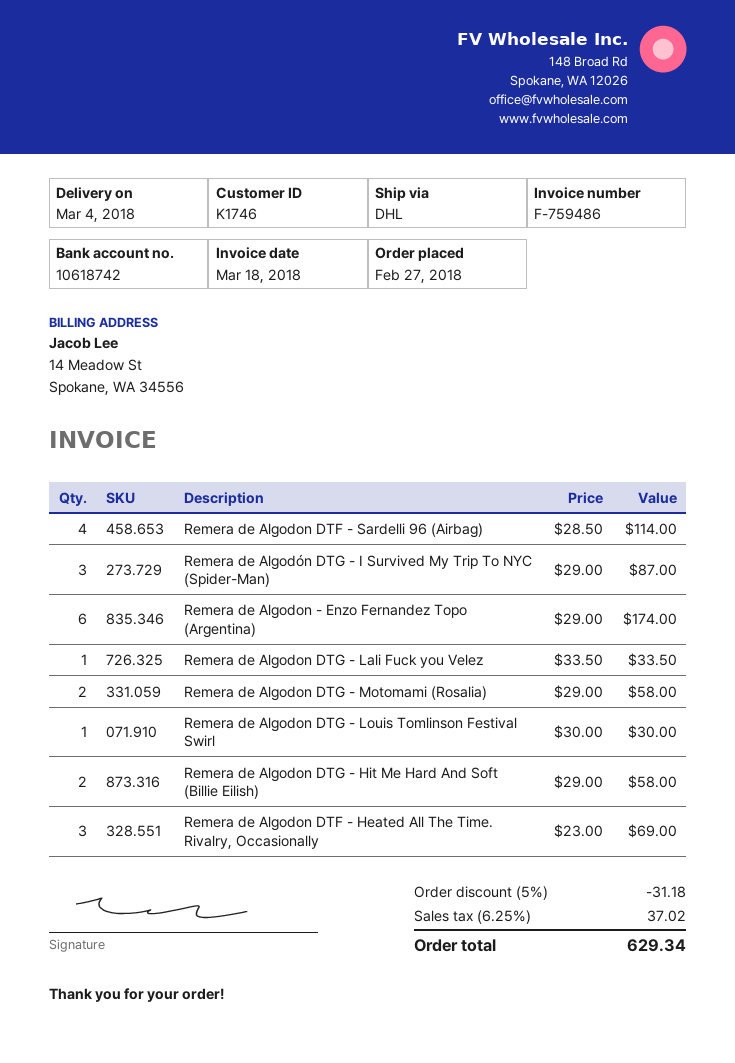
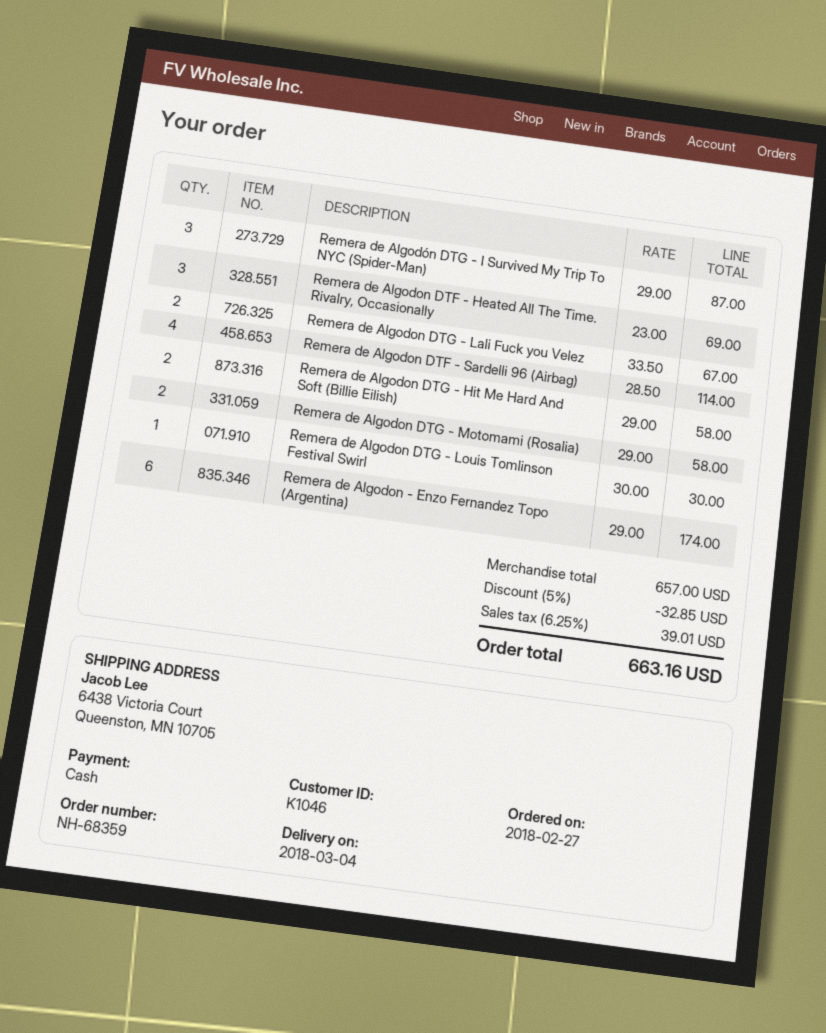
customer number: K1746 -> K1046
Remera de Algodon DTG - Lali Fuck you Velez: 1 x 33.50 = 33.50 -> 2 x 33.50 = 67.00
discount: 5% = 31.18 -> 5% = 32.85
tax: 6.25% = 37.02 -> 6.25% = 39.01
total: 629.34 -> 663.16

